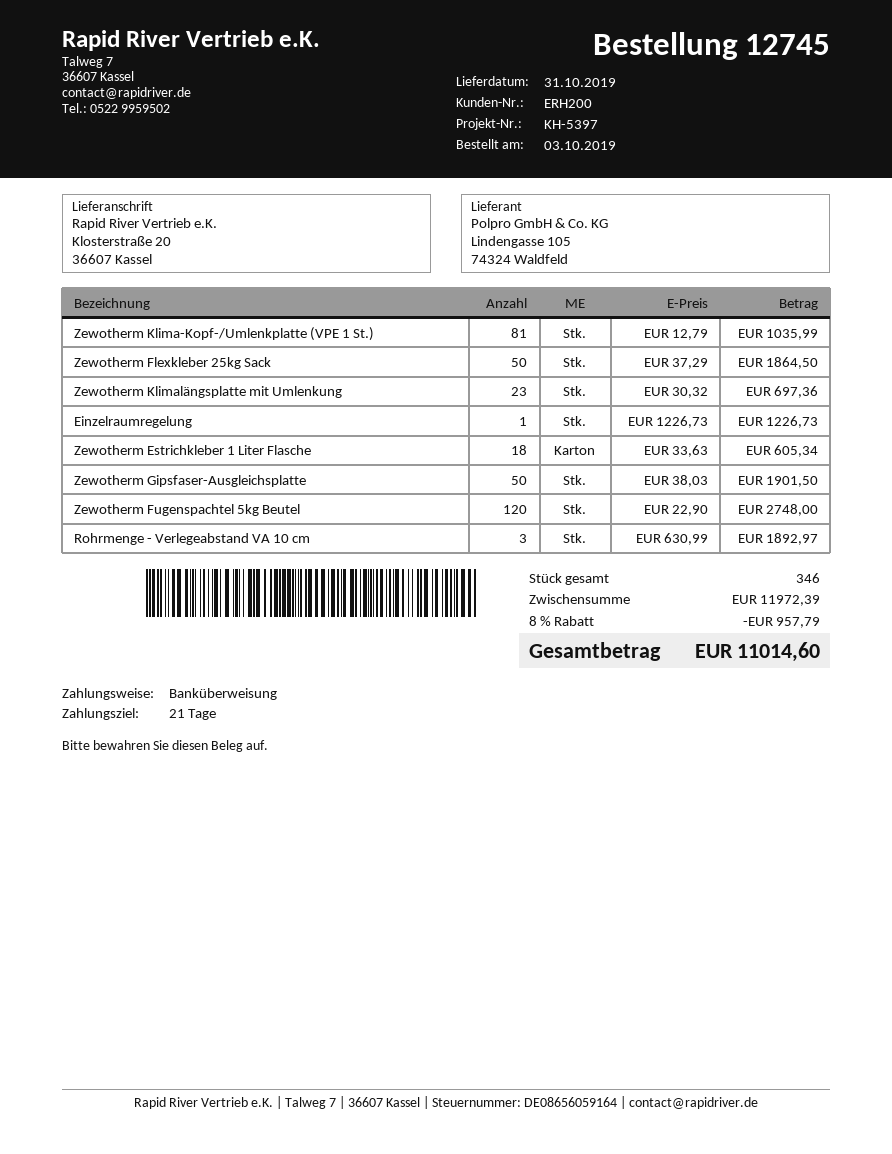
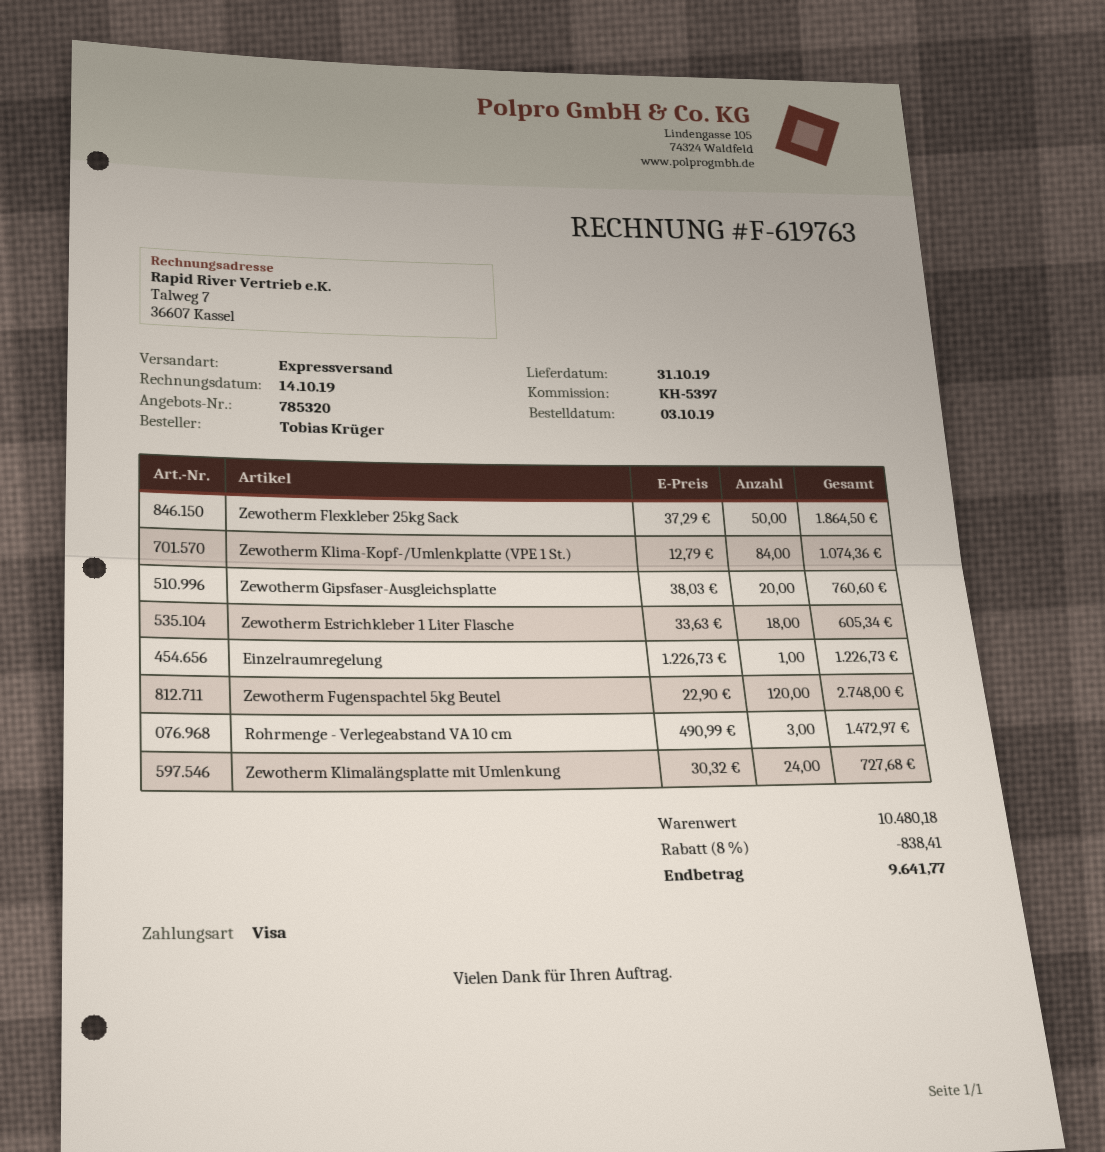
payment method: bank transfer -> Visa
Zewotherm Klima-Kopf-/Umlenkplatte (VPE 1 St.): 81 x 12.79 = 1035.99 -> 84 x 12.79 = 1074.36
Zewotherm Klimalängsplatte mit Umlenkung: 23 x 30.32 = 697.36 -> 24 x 30.32 = 727.68
Zewotherm Gipsfaser-Ausgleichsplatte: 50 x 38.03 = 1901.50 -> 20 x 38.03 = 760.60
Rohrmenge - Verlegeabstand VA 10 cm: 3 x 630.99 = 1892.97 -> 3 x 490.99 = 1472.97
subtotal: 11972.39 -> 10480.18
discount: 8% = 957.79 -> 8% = 838.41
total: 11014.60 -> 9641.77

